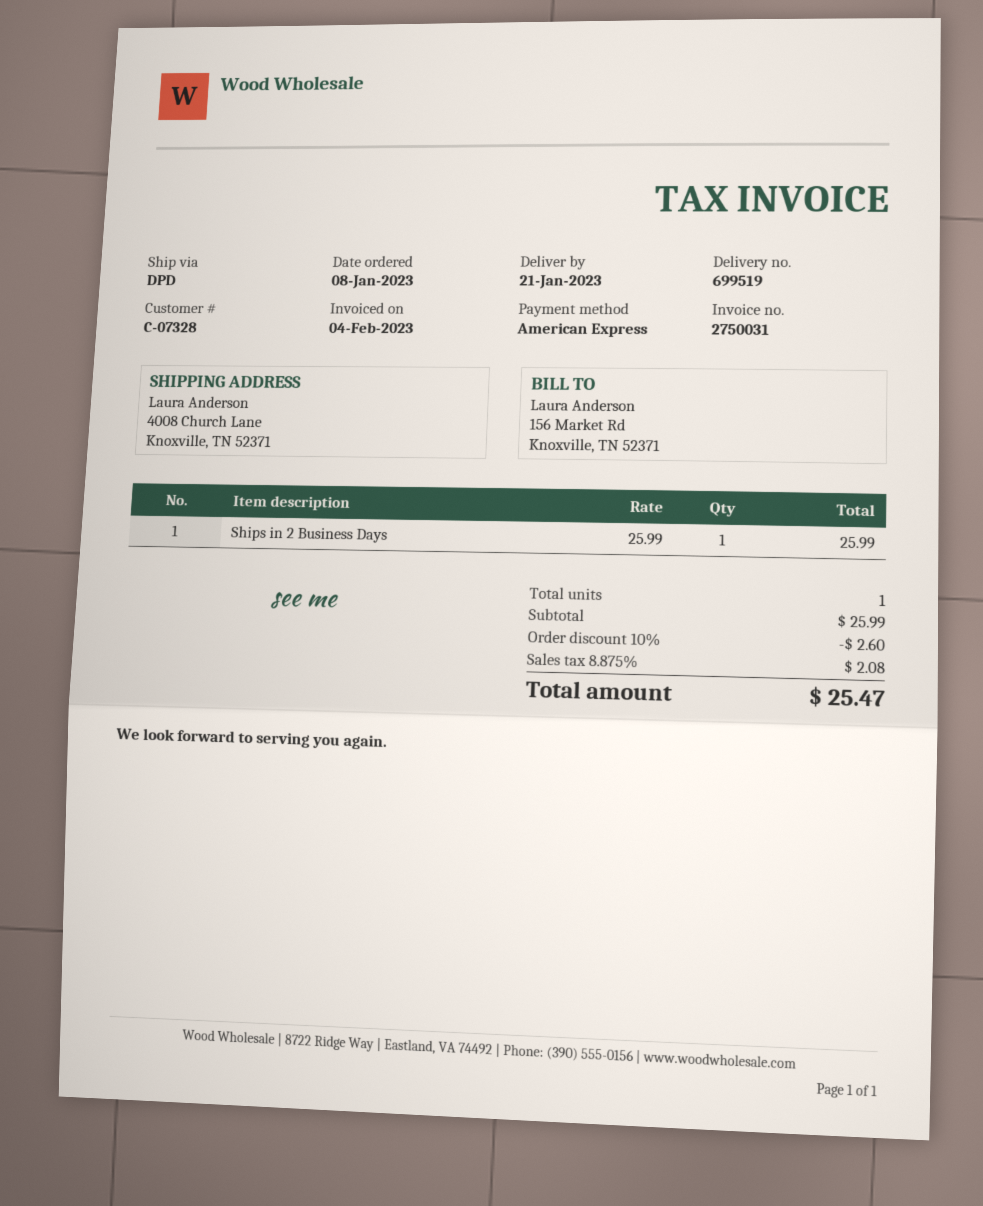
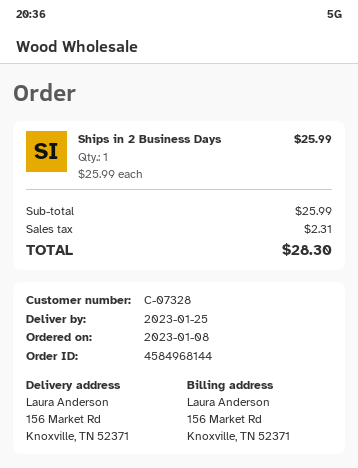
delivery date: 2023-01-21 -> 2023-01-25
ship to: 4008 Church Lane, Knoxville, TN 52371 -> 156 Market Rd, Knoxville, TN 52371
discount: 10% = 2.60 -> none
tax: 2.08 -> 2.31
total: 25.47 -> 28.30

